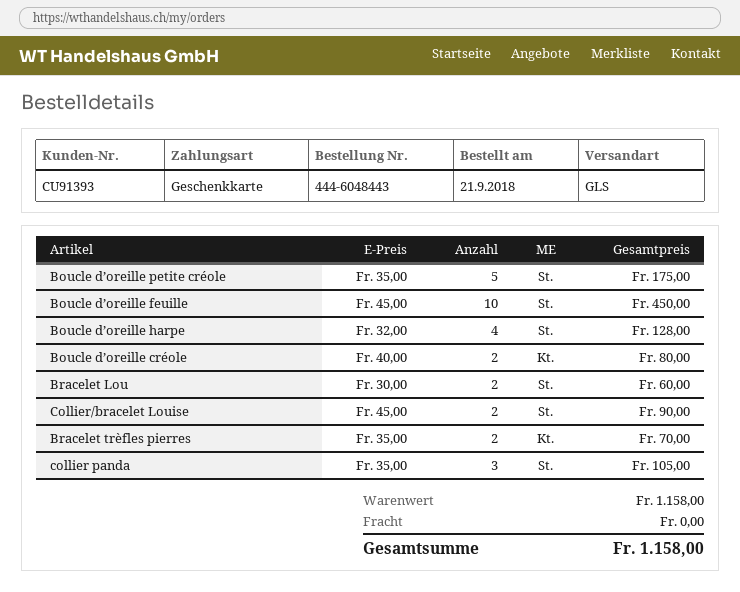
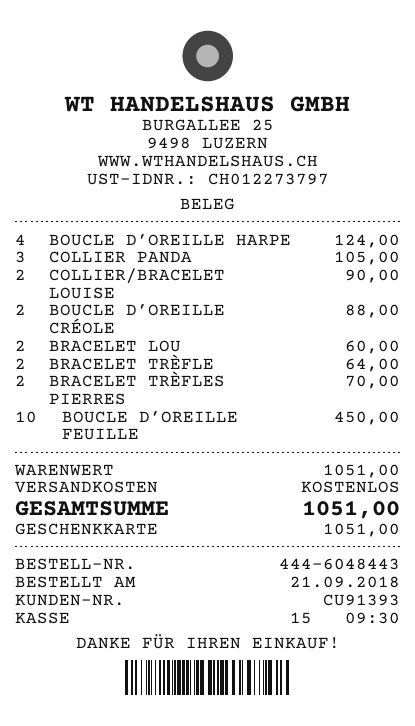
Boucle d’oreille petite créole: 5 for 175.00 -> none
Boucle d’oreille harpe: 4 for 128.00 -> 4 for 124.00
Boucle d’oreille créole: 2 for 80.00 -> 2 for 88.00
BRACELET TRÈFLE: none -> 2 for 64.00
subtotal: 1158.00 -> 1051.00
total: 1158.00 -> 1051.00

